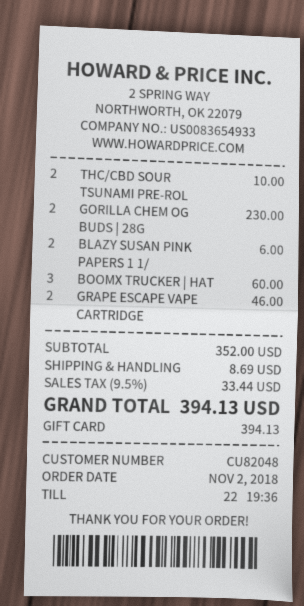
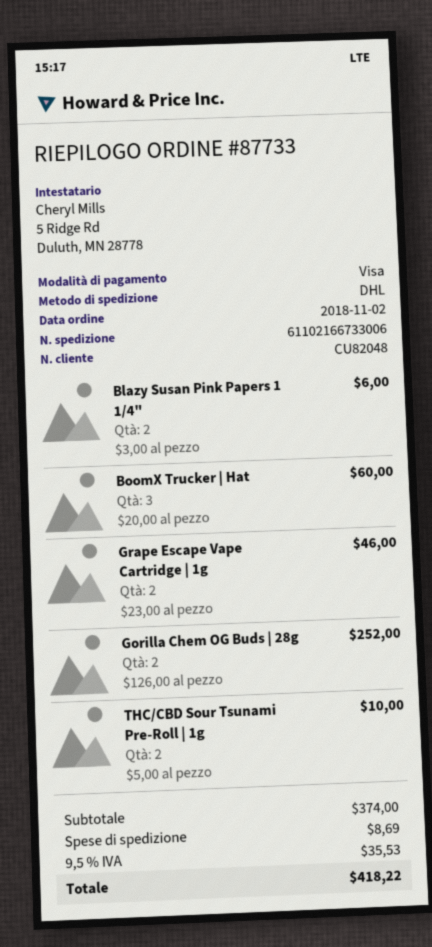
payment method: gift card -> Visa
GORILLA CHEM OG BUDS | 28G: 2 for 230.00 -> 2 for 252.00
subtotal: 352.00 -> 374.00
tax: 9.5% = 33.44 -> 9.5% = 35.53
total: 394.13 -> 418.22

